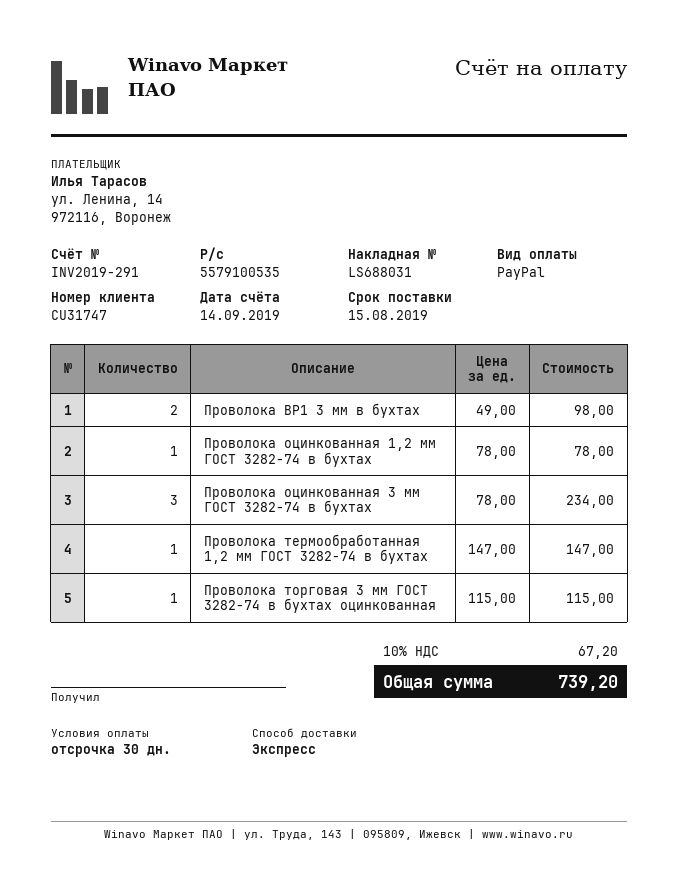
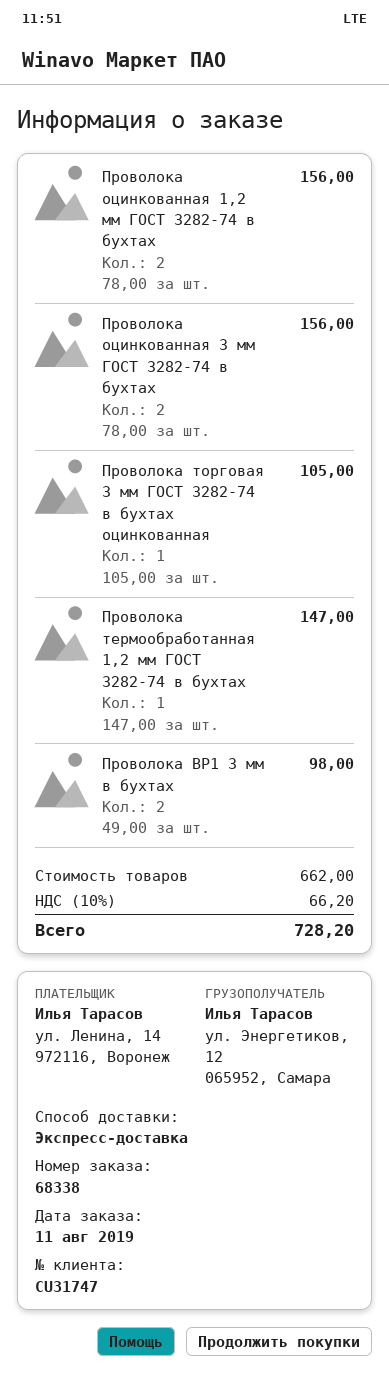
Проволока оцинкованная 1,2 мм ГОСТ 3282-74 в бухтах: 1 x 78.00 = 78.00 -> 2 x 78.00 = 156.00
Проволока оцинкованная 3 мм ГОСТ 3282-74 в бухтах: 3 x 78.00 = 234.00 -> 2 x 78.00 = 156.00
Проволока торговая 3 мм ГОСТ 3282-74 в бухтах оцинкованная: 1 x 115.00 = 115.00 -> 1 x 105.00 = 105.00
tax: 10% = 67.20 -> 10% = 66.20
total: 739.20 -> 728.20

